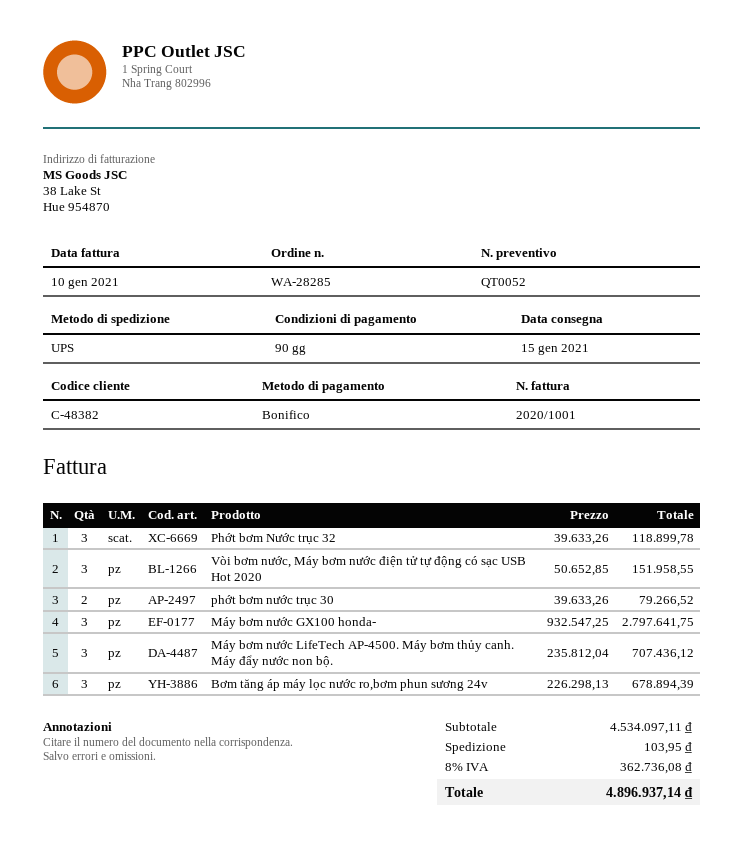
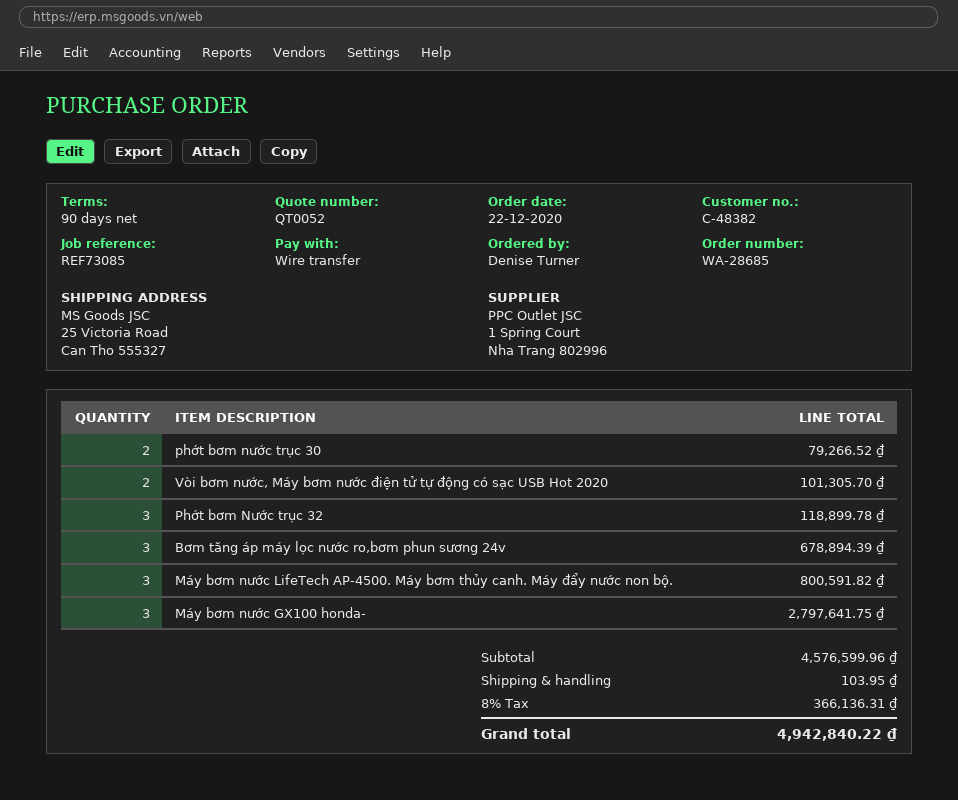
order number: WA-28285 -> WA-28685
Vòi bơm nước, Máy bơm nước điện tử tự động có sạc USB Hot 2020: 3 for 151958.55 -> 2 for 101305.70
Máy bơm nước LifeTech AP-4500. Máy bơm thủy canh. Máy đẩy nước non bộ.: 3 for 707436.12 -> 3 for 800591.82
subtotal: 4534097.11 -> 4576599.96
tax: 8% = 362736.08 -> 8% = 366136.31
total: 4896937.14 -> 4942840.22

